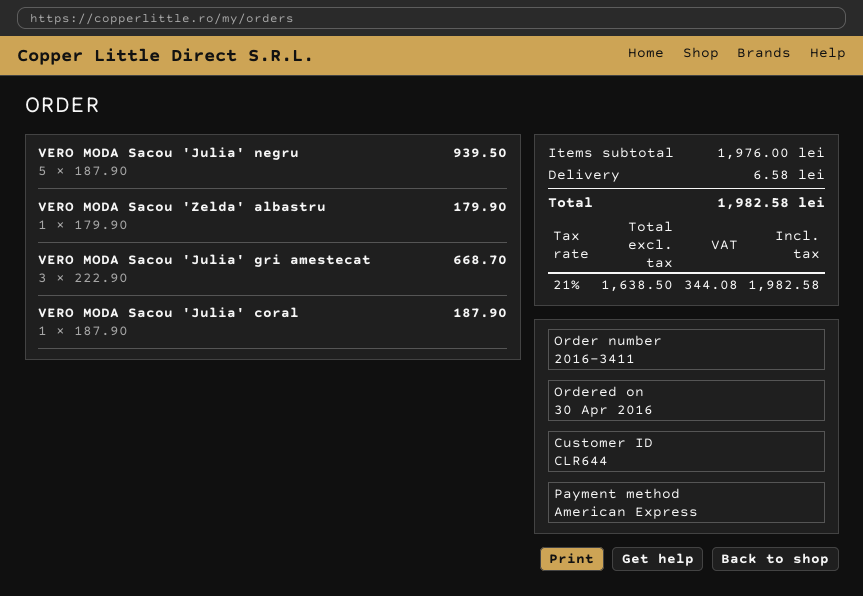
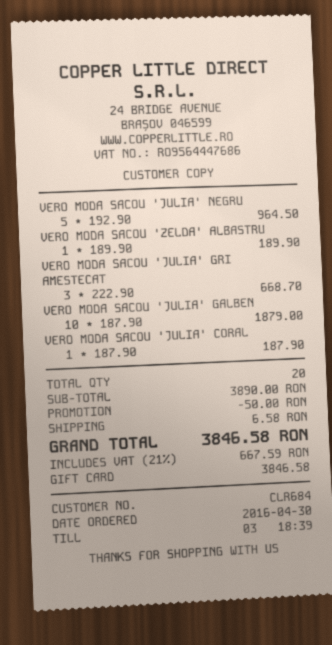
customer number: CLR644 -> CLR684
payment method: American Express -> gift card
VERO MODA Sacou 'Julia' negru: 5 x 187.90 = 939.50 -> 5 x 192.90 = 964.50
VERO MODA Sacou 'Zelda' albastru: 1 x 179.90 = 179.90 -> 1 x 189.90 = 189.90
VERO MODA SACOU 'JULIA' GALBEN: none -> 10 x 187.90 = 1879.00
subtotal: 1976.00 -> 3890.00
discount: none -> 50.00
tax: 21% = 344.08 -> 21% = 667.59
total: 1982.58 -> 3846.58

